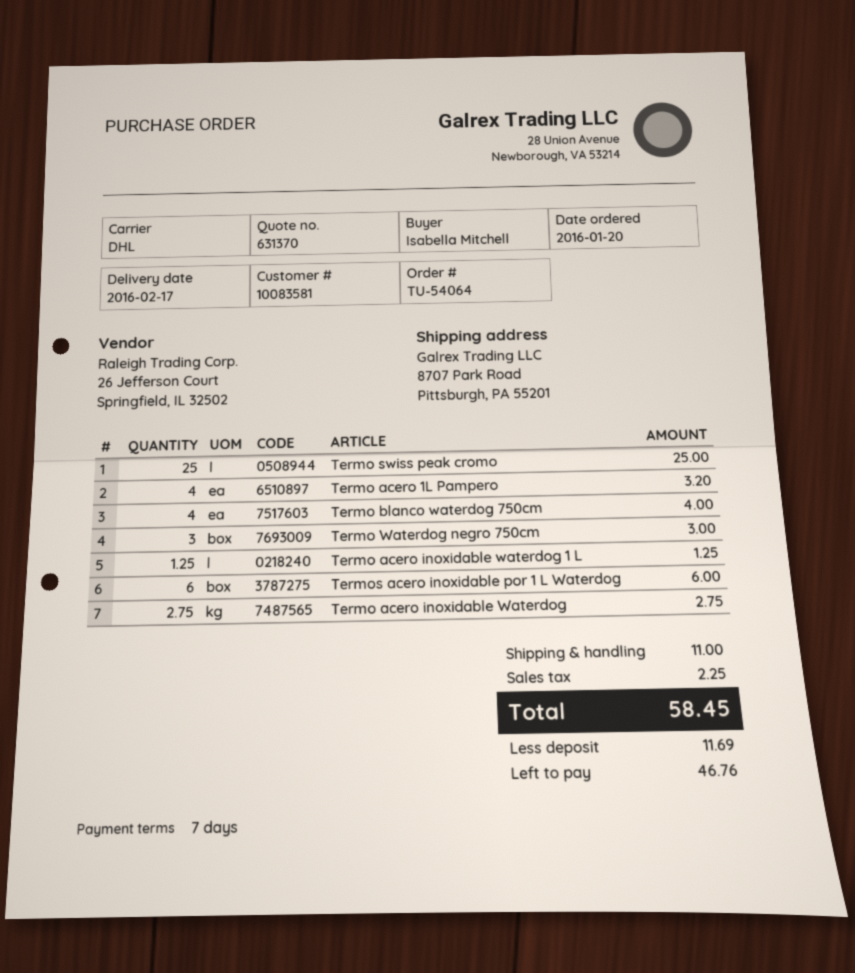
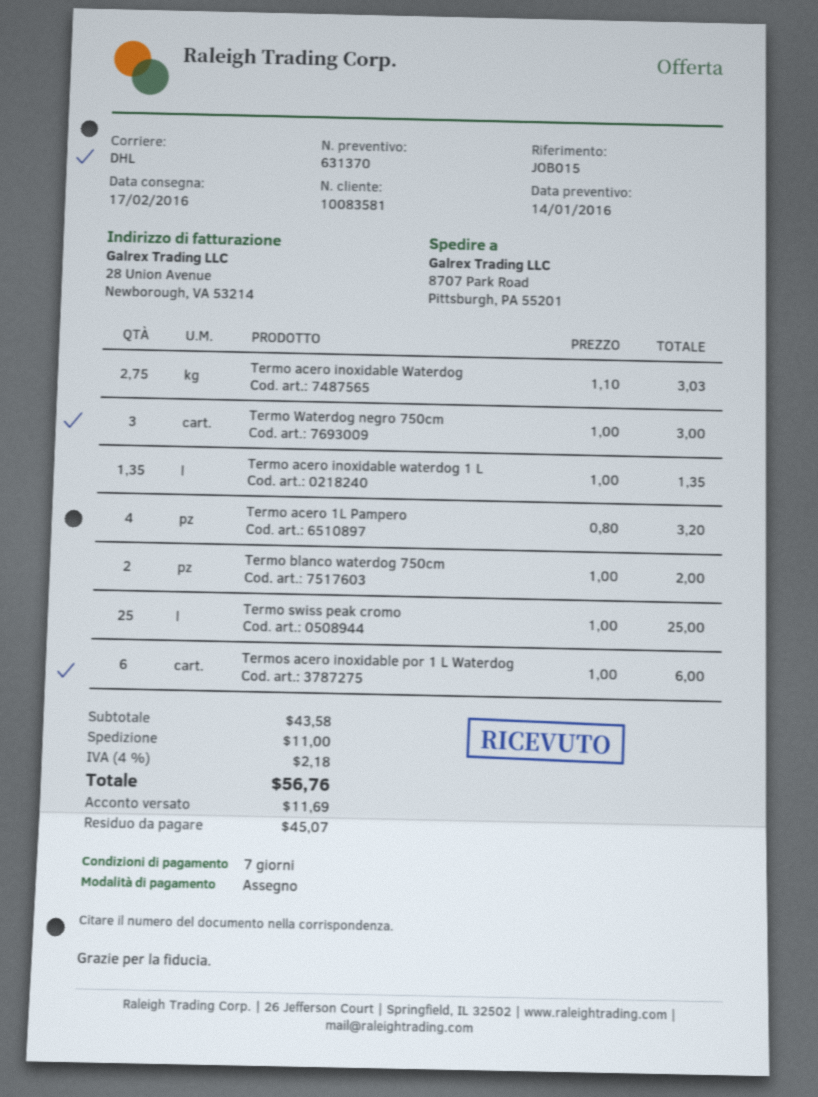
Termo blanco waterdog 750cm: 4 for 4.00 -> 2 for 2.00
Termo acero inoxidable waterdog 1 L: 1.25 for 1.25 -> 1.35 for 1.35
Termo acero inoxidable Waterdog: 2.75 for 2.75 -> 2.75 for 3.03
tax: 2.25 -> 2.18
total: 58.45 -> 56.76
balance: 46.76 -> 45.07

